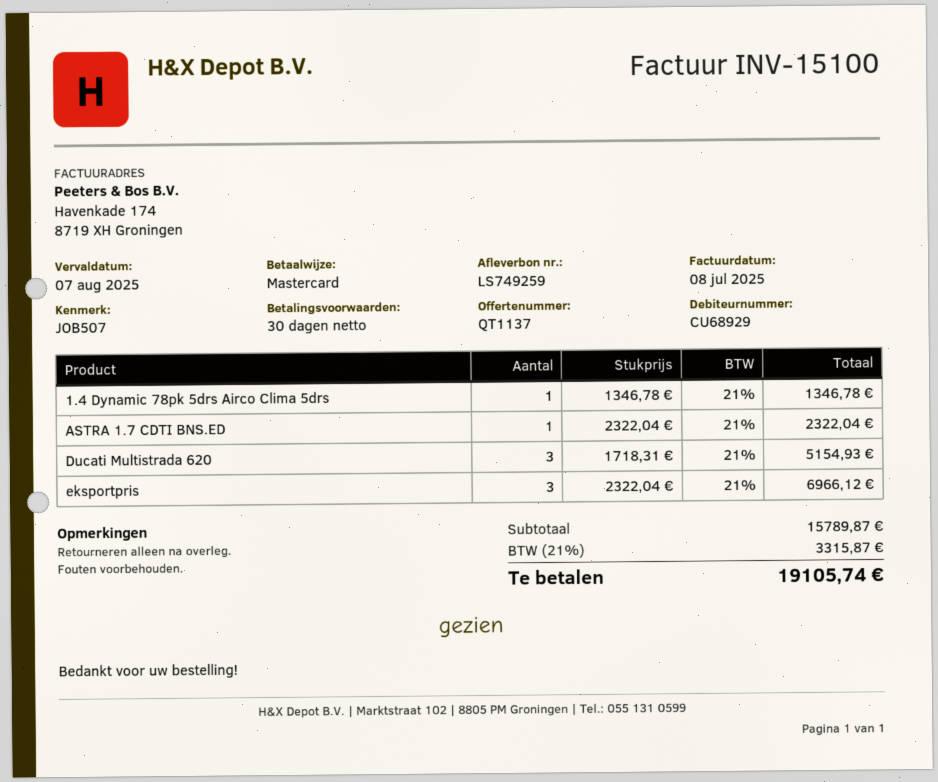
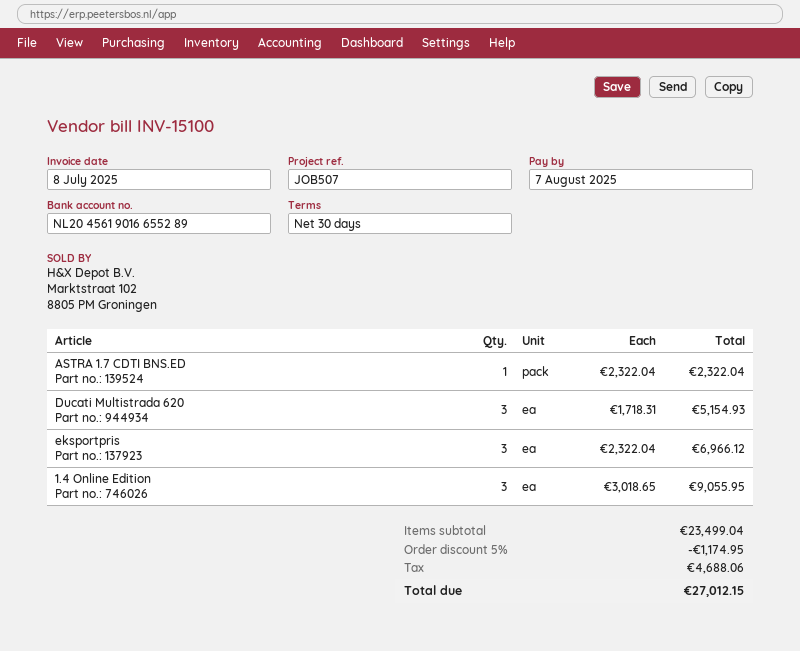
1.4 Dynamic 78pk 5drs Airco Clima 5drs: 1 x 1346.78 = 1346.78 -> none
1.4 Online Edition: none -> 3 x 3018.65 = 9055.95
subtotal: 15789.87 -> 23499.04
discount: none -> 5% = 1174.95
tax: 3315.87 -> 4688.06
total: 19105.74 -> 27012.15

